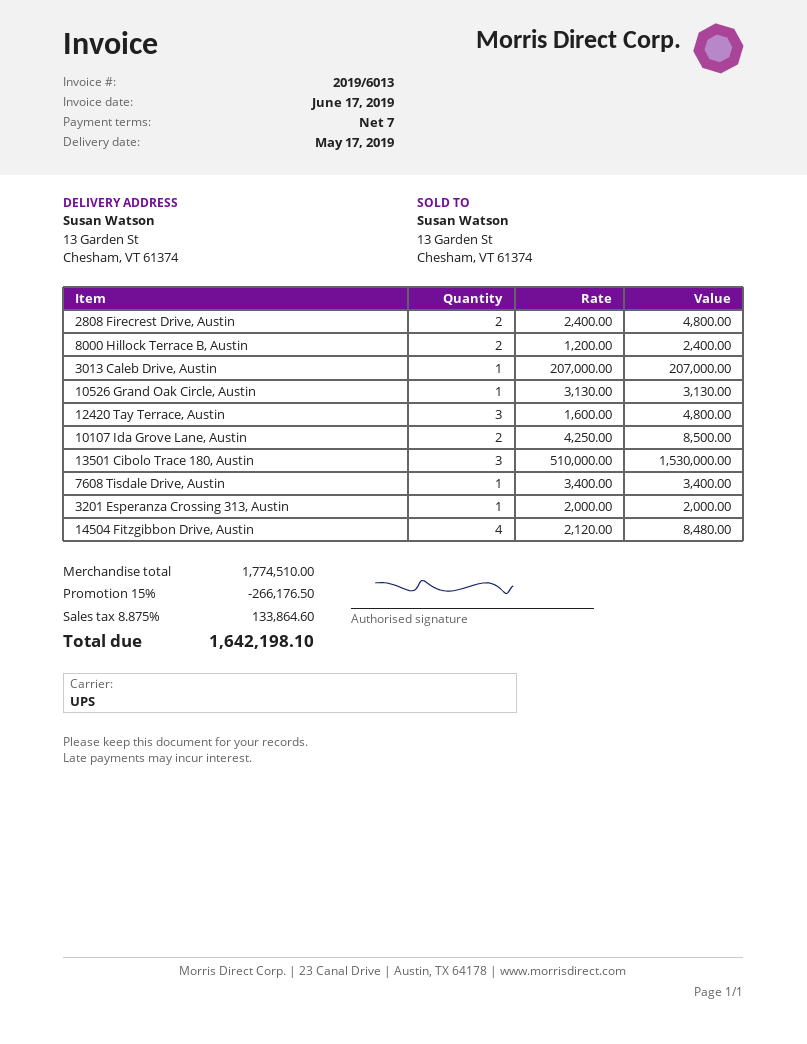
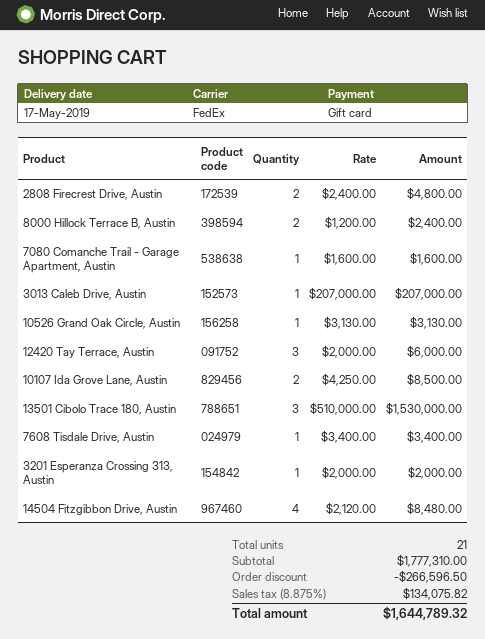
shipping method: UPS -> FedEx
12420 Tay Terrace, Austin: 3 x 1600.00 = 4800.00 -> 3 x 2000.00 = 6000.00
7080 Comanche Trail - Garage Apartment, Austin: none -> 1 x 1600.00 = 1600.00
subtotal: 1774510.00 -> 1777310.00
discount: 266176.50 -> 266596.50
tax: 8.875% = 133864.60 -> 8.875% = 134075.82
total: 1642198.10 -> 1644789.32

